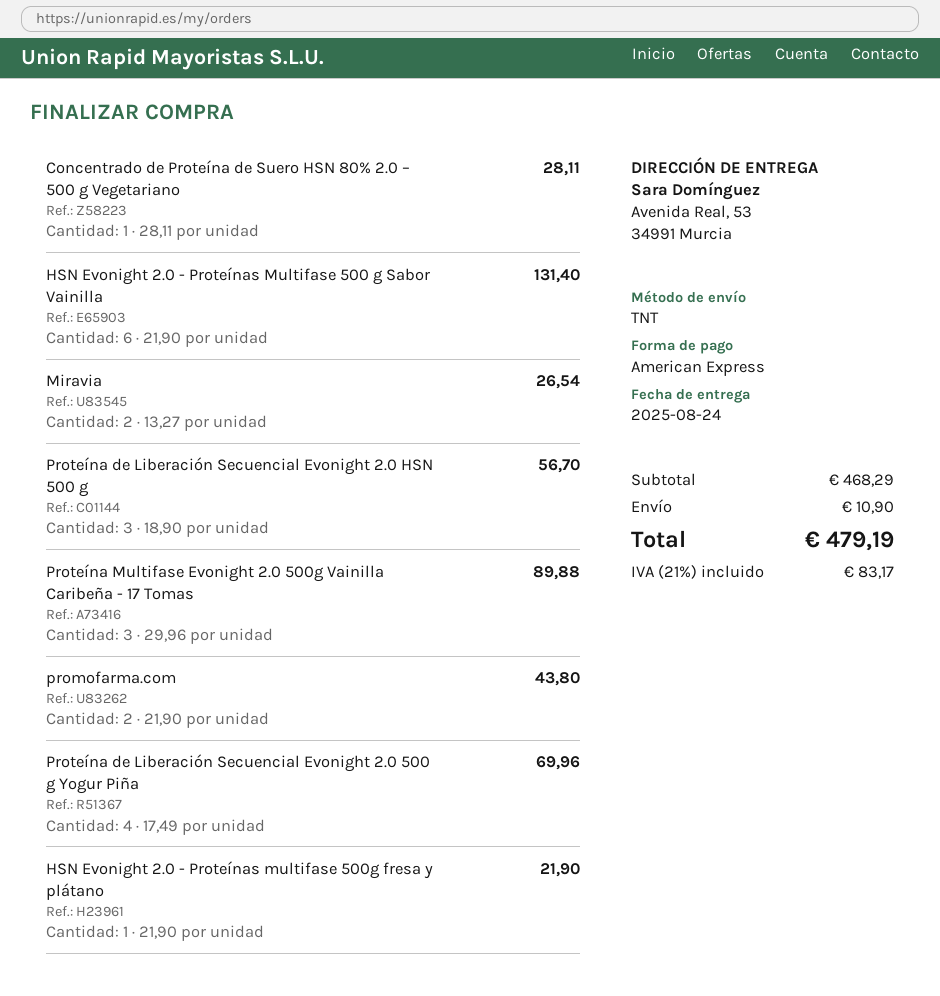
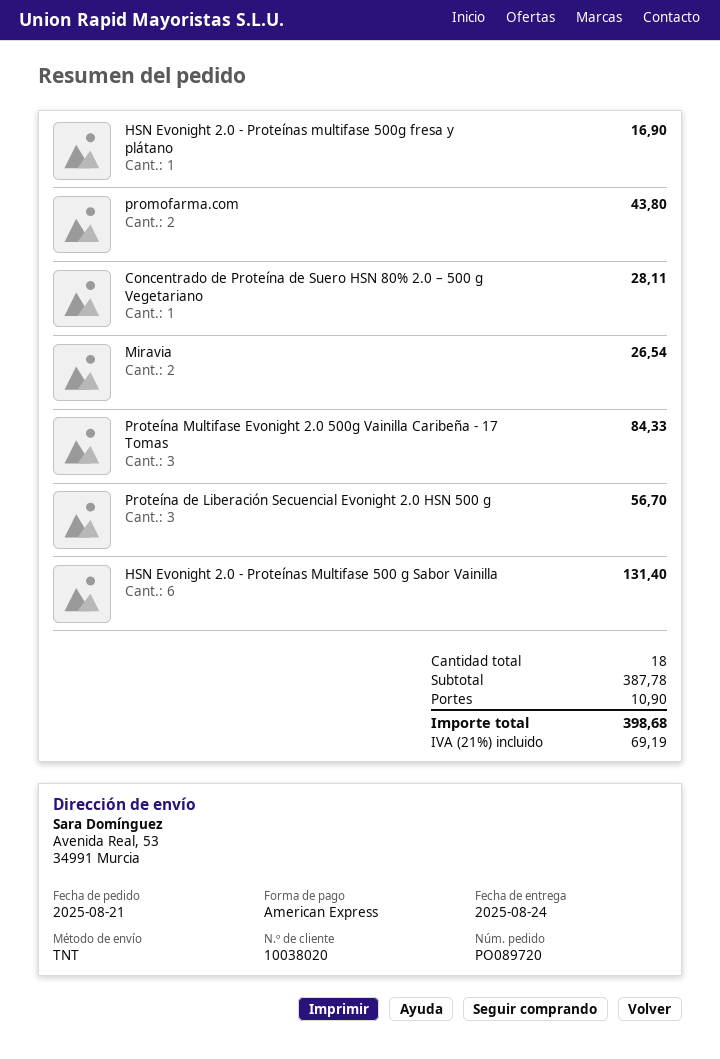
Proteína Multifase Evonight 2.0 500g Vainilla Caribeña - 17 Tomas: 3 for 89.88 -> 3 for 84.33
Proteína de Liberación Secuencial Evonight 2.0 500 g Yogur Piña: 4 for 69.96 -> none
HSN Evonight 2.0 - Proteínas multifase 500g fresa y plátano: 1 for 21.90 -> 1 for 16.90
subtotal: 468.29 -> 387.78
tax: 21% = 83.17 -> 21% = 69.19
total: 479.19 -> 398.68

